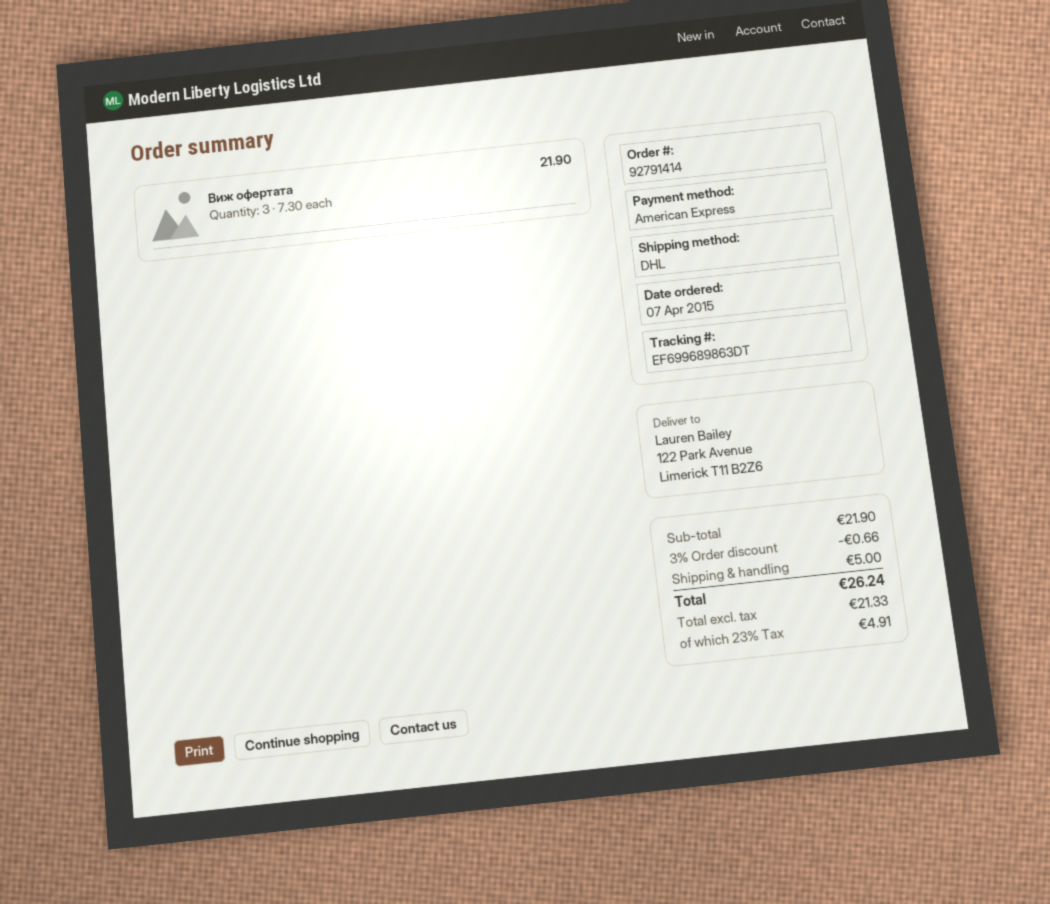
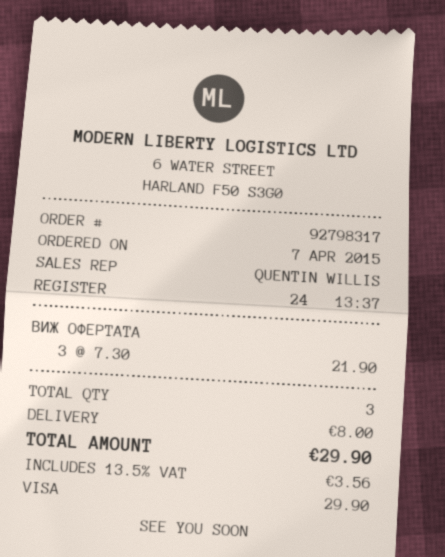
order number: 92791414 -> 92798317
payment method: American Express -> Visa
discount: 3% = 0.66 -> none
shipping: 5.00 -> 8.00
tax: 23% = 4.91 -> 13.5% = 3.56
total: 26.24 -> 29.90

